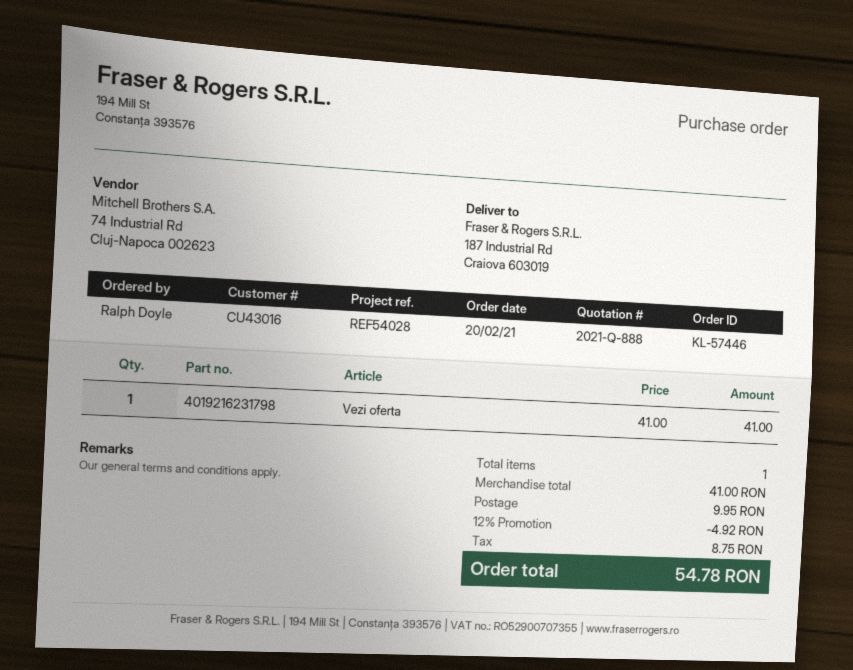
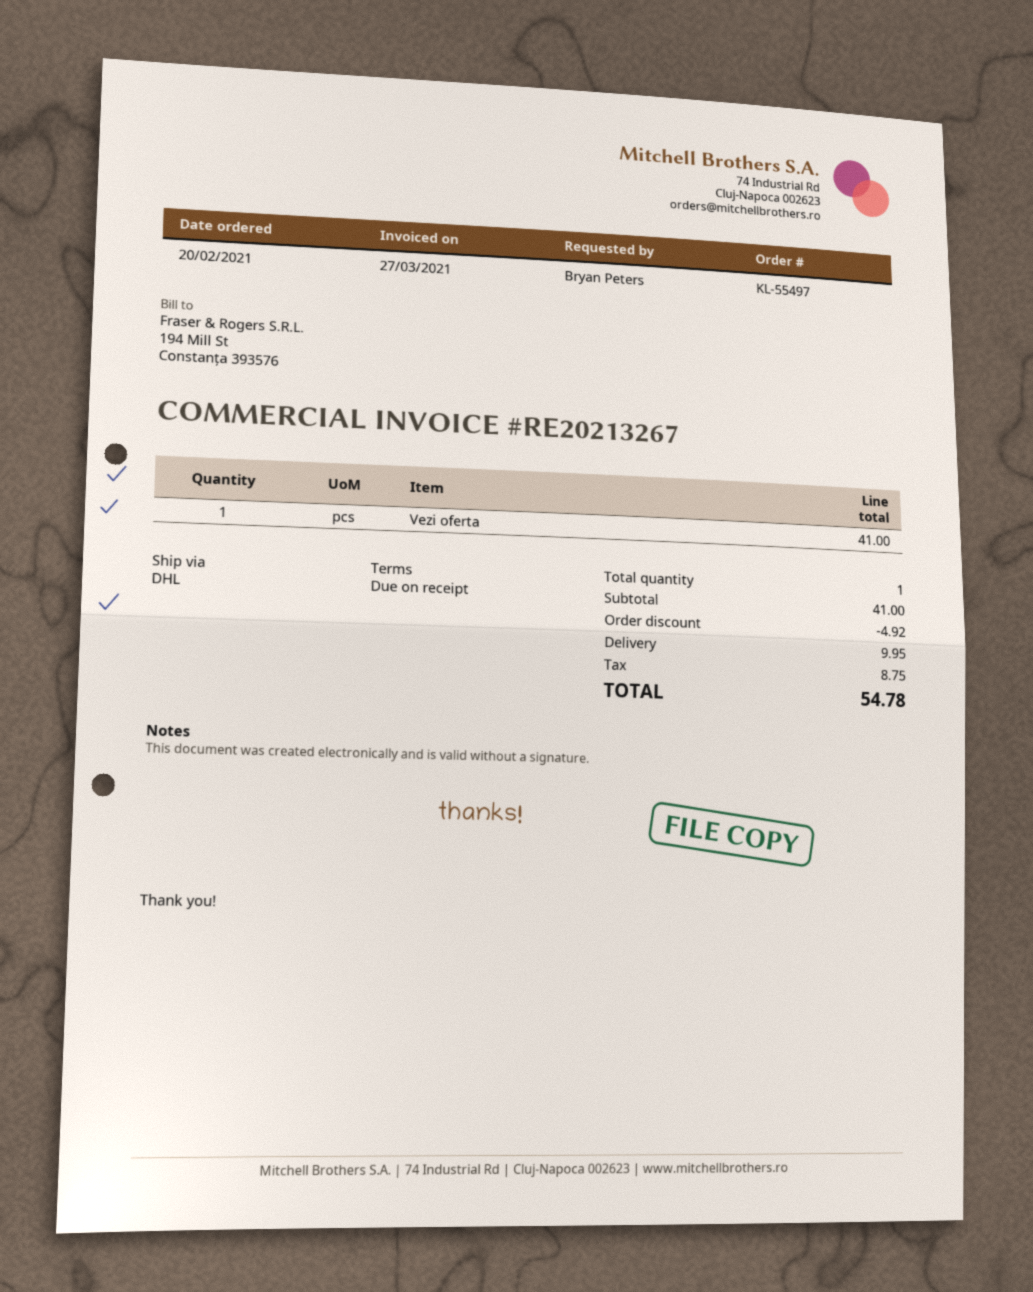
order number: KL-57446 -> KL-55497
ordered by: Ralph Doyle -> Bryan Peters

